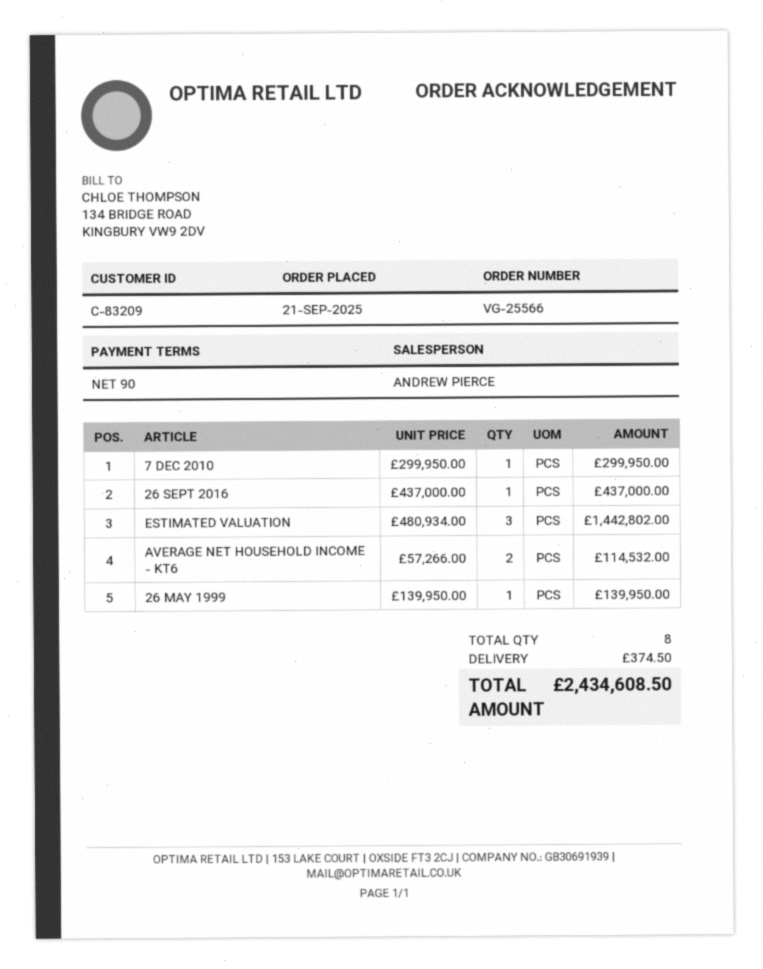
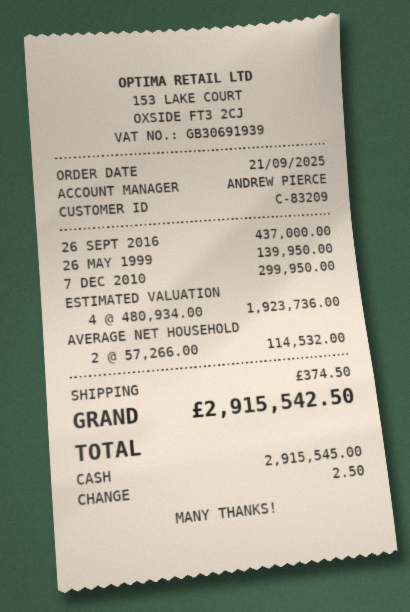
ESTIMATED VALUATION: 3 x 480934.00 = 1442802.00 -> 4 x 480934.00 = 1923736.00
total: 2434608.50 -> 2915542.50

